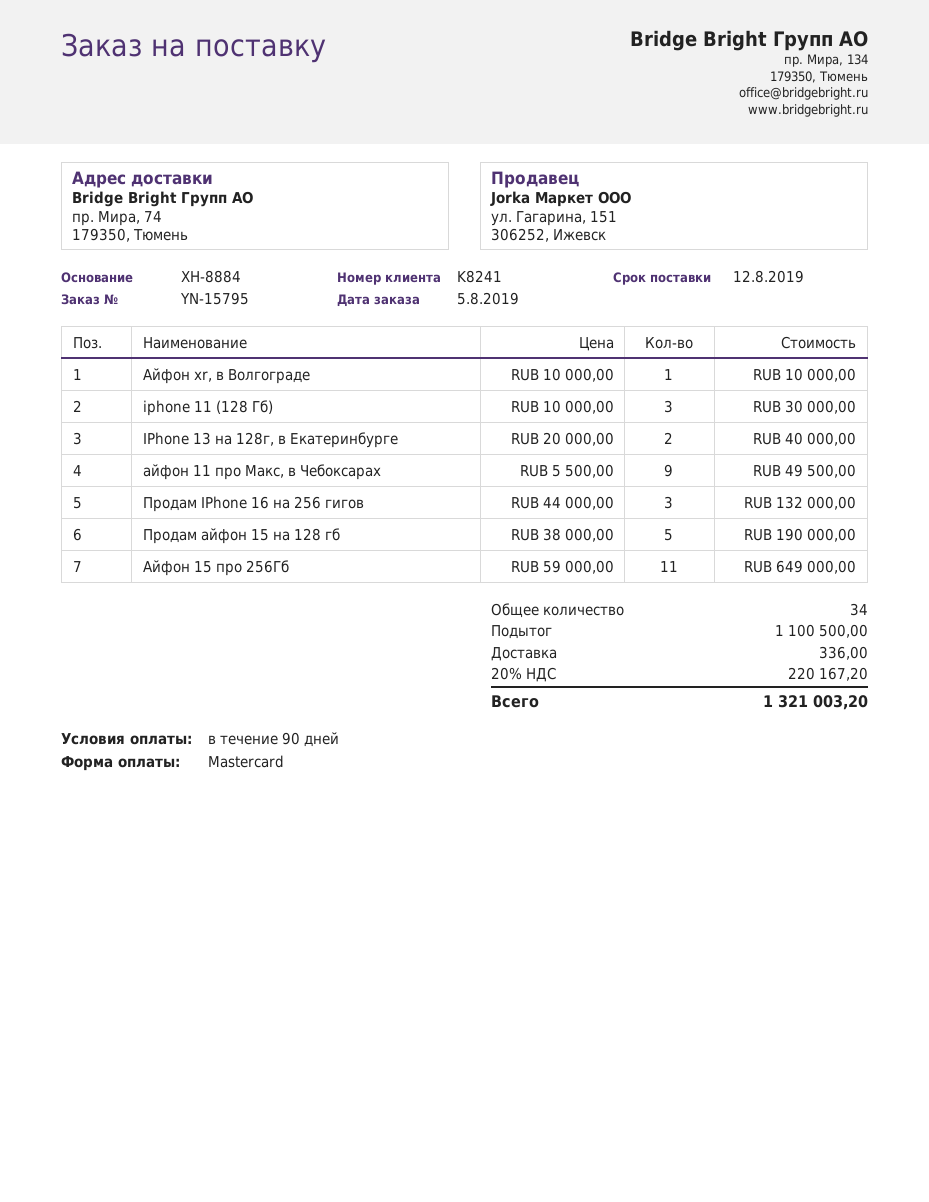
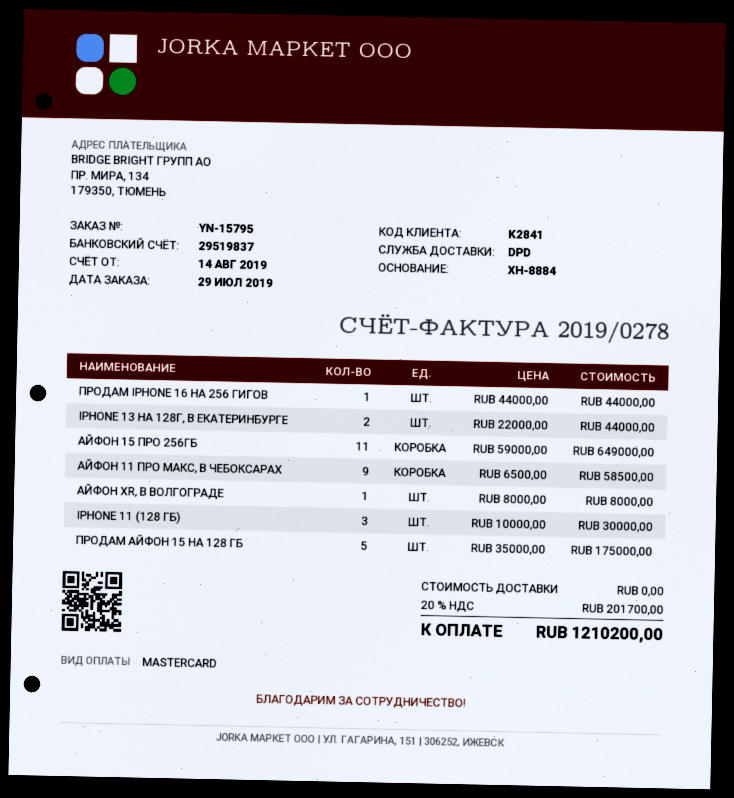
order date: 2019-08-05 -> 2019-07-29
customer number: K8241 -> K2841
Айфон xr, в Волгограде: 1 x 10000.00 = 10000.00 -> 1 x 8000.00 = 8000.00
IPhone 13 на 128г, в Екатеринбурге: 2 x 20000.00 = 40000.00 -> 2 x 22000.00 = 44000.00
айфон 11 про Макс, в Чебоксарах: 9 x 5500.00 = 49500.00 -> 9 x 6500.00 = 58500.00
Продам IPhone 16 на 256 гигов: 3 x 44000.00 = 132000.00 -> 1 x 44000.00 = 44000.00
Продам айфон 15 на 128 гб: 5 x 38000.00 = 190000.00 -> 5 x 35000.00 = 175000.00
shipping: 336.00 -> 0.00
tax: 20% = 220167.20 -> 20% = 201700.00
total: 1321003.20 -> 1210200.00

